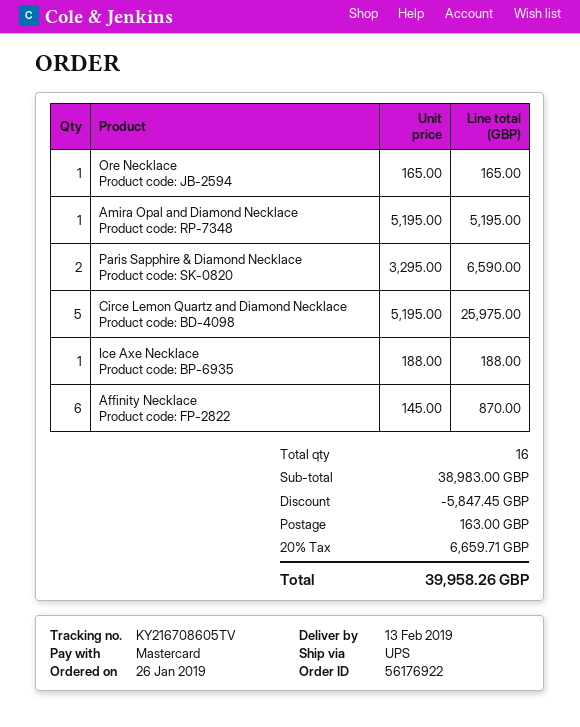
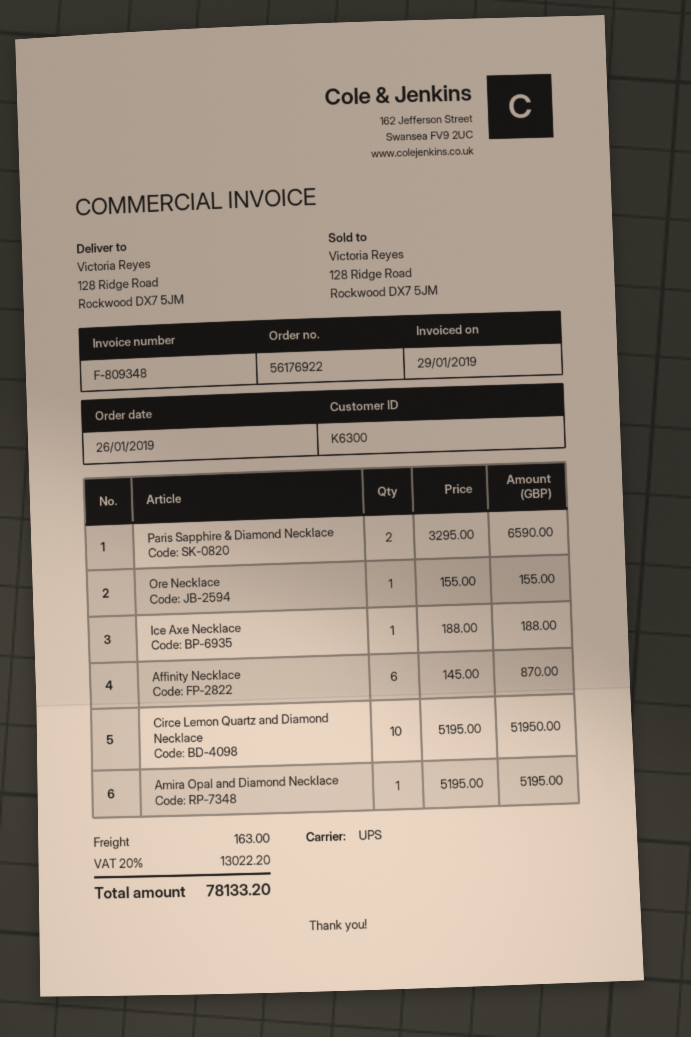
Ore Necklace: 1 x 165.00 = 165.00 -> 1 x 155.00 = 155.00
Circe Lemon Quartz and Diamond Necklace: 5 x 5195.00 = 25975.00 -> 10 x 5195.00 = 51950.00
discount: 5847.45 -> none
tax: 20% = 6659.71 -> 20% = 13022.20
total: 39958.26 -> 78133.20

